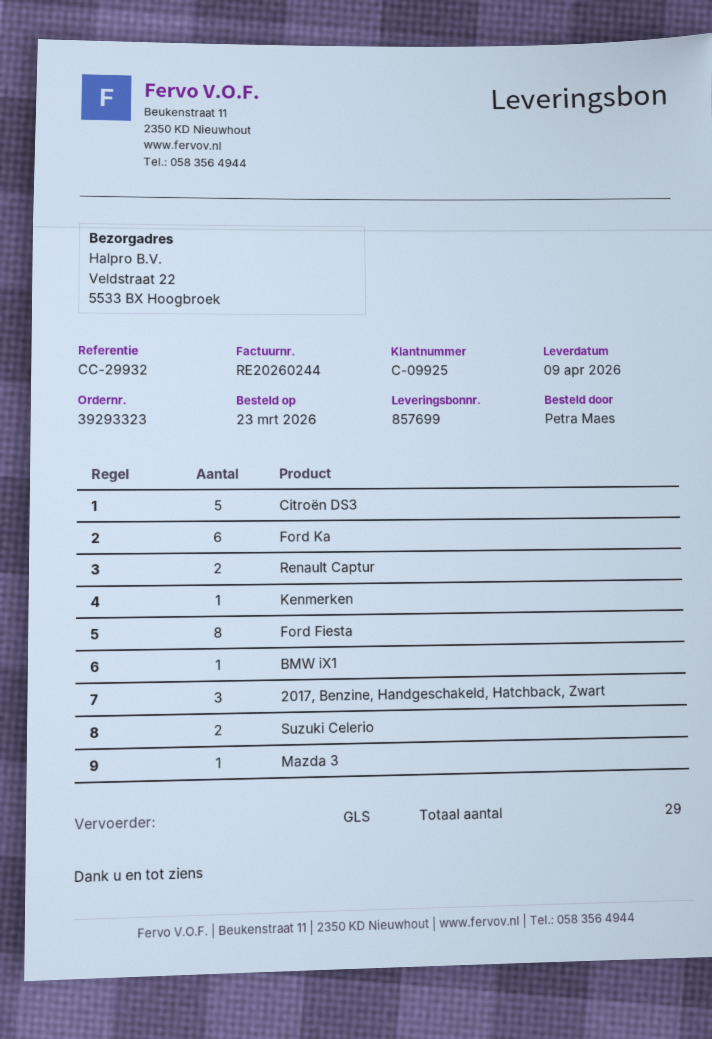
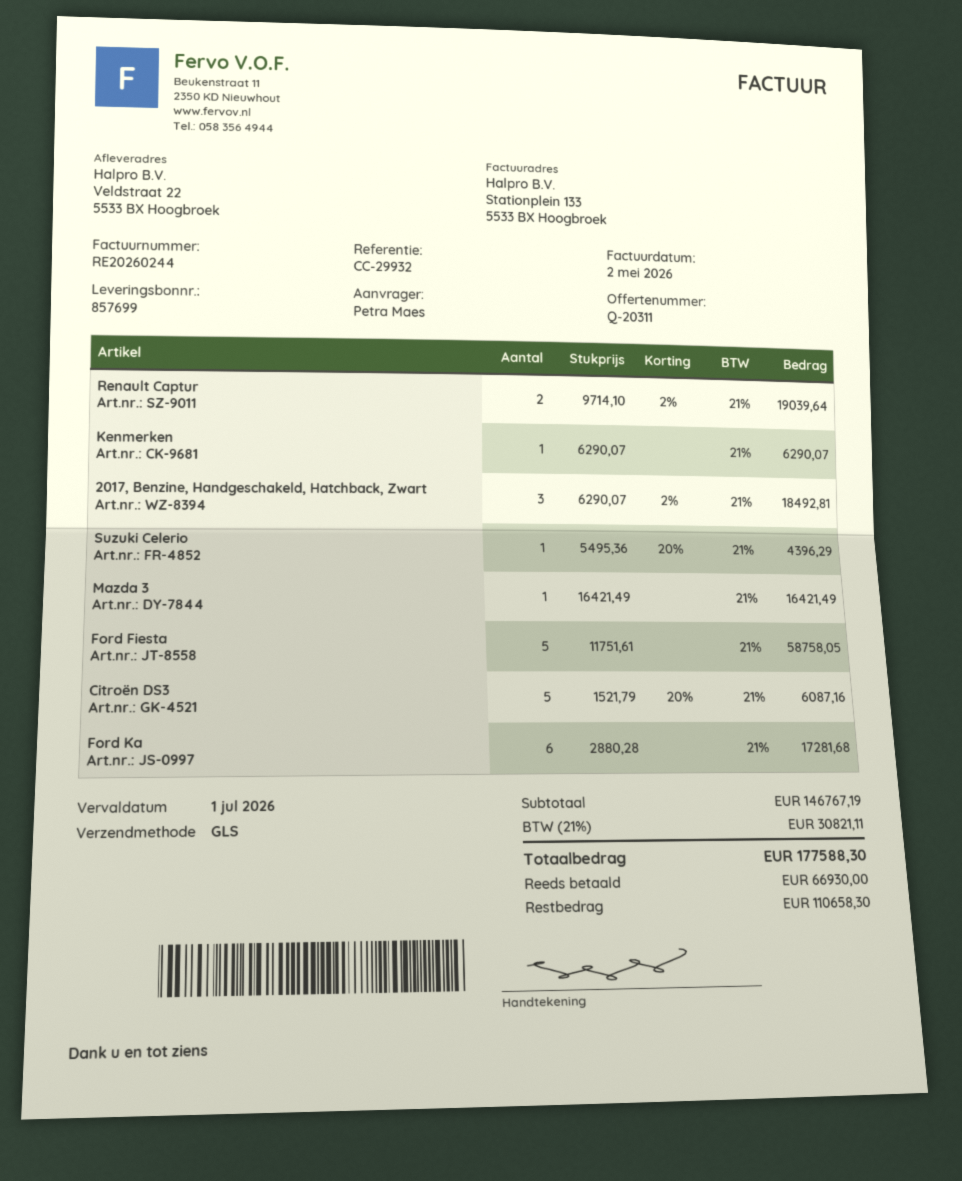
Ford Fiesta: 8 -> 5
BMW iX1: 1 -> none
Suzuki Celerio: 2 -> 1

